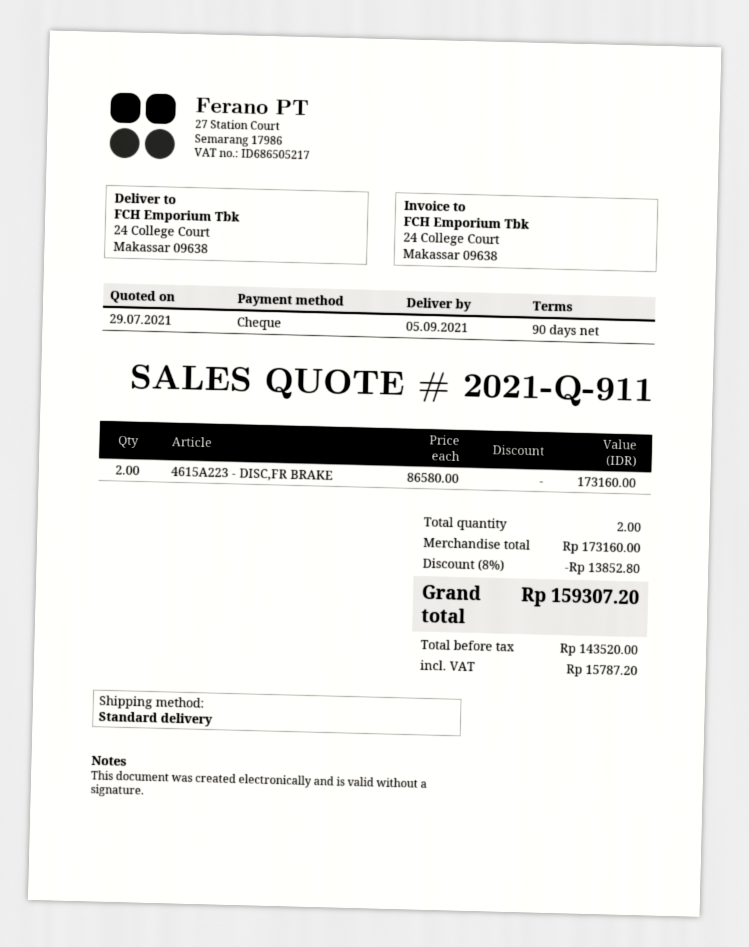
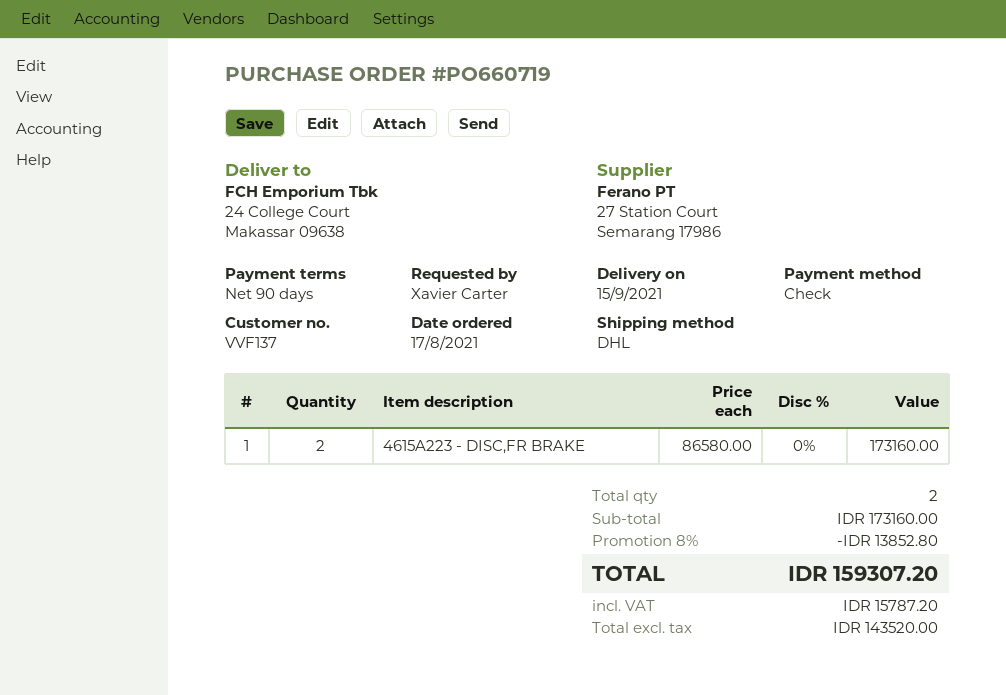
delivery date: 2021-09-05 -> 2021-09-15
shipping method: standard -> DHL

